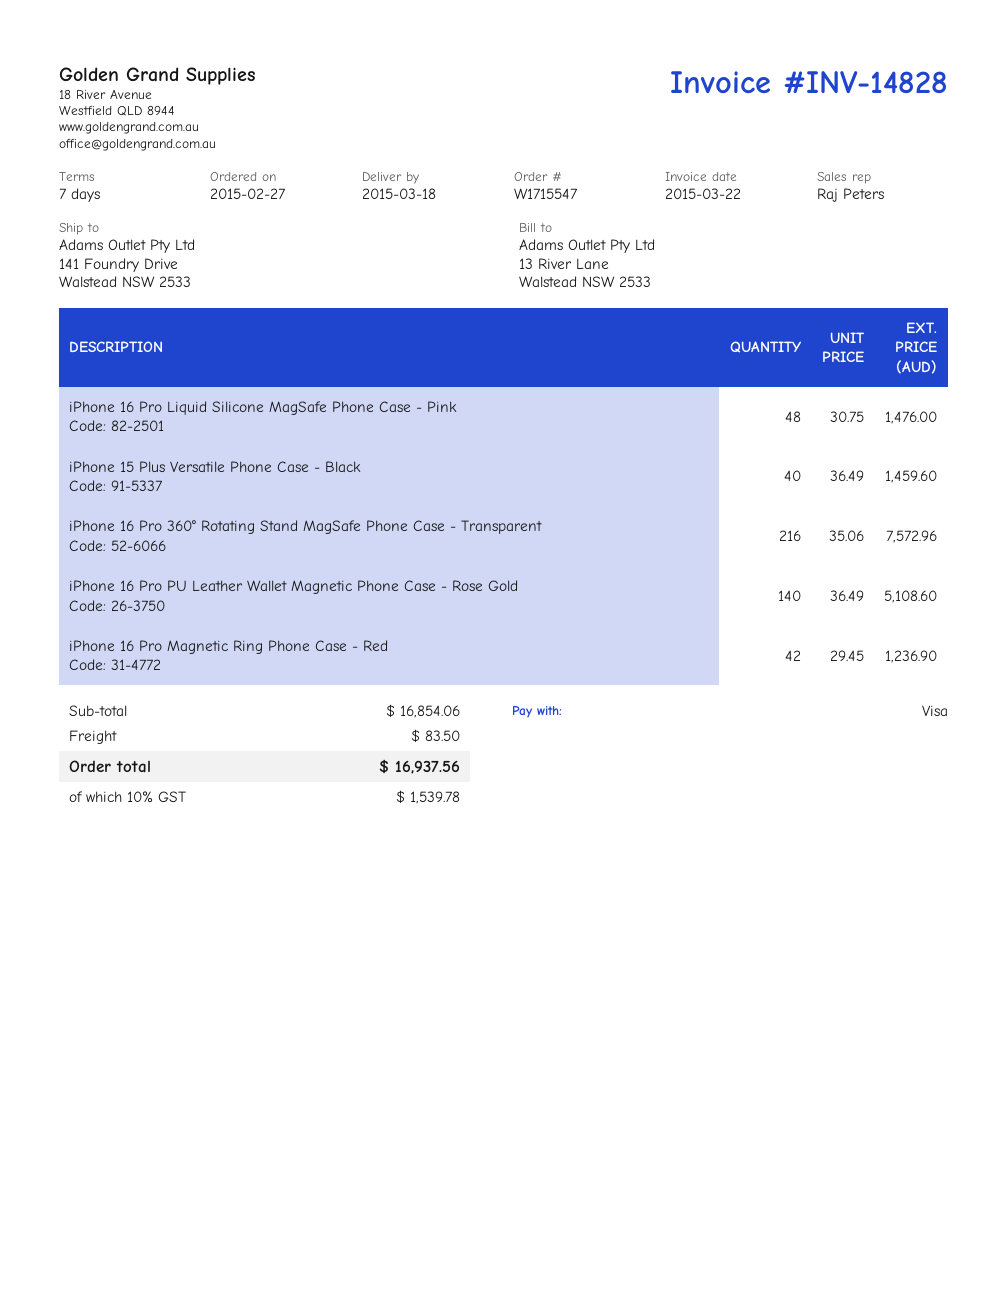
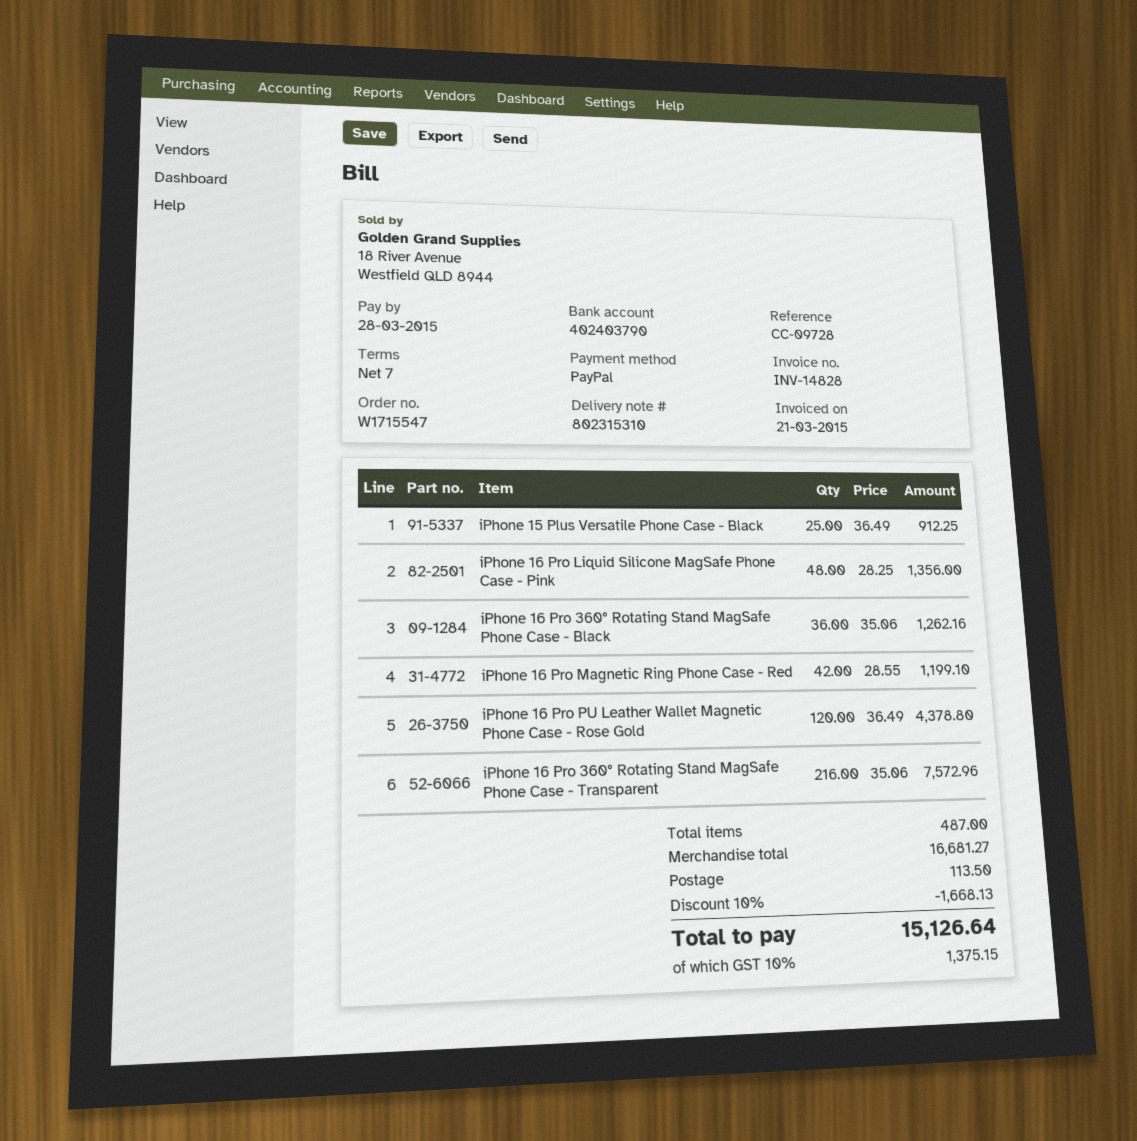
invoice date: 2015-03-22 -> 2015-03-21
payment method: Visa -> PayPal
iPhone 16 Pro Liquid Silicone MagSafe Phone Case - Pink: 48 x 30.75 = 1476.00 -> 48 x 28.25 = 1356.00
iPhone 15 Plus Versatile Phone Case - Black: 40 x 36.49 = 1459.60 -> 25 x 36.49 = 912.25
iPhone 16 Pro PU Leather Wallet Magnetic Phone Case - Rose Gold: 140 x 36.49 = 5108.60 -> 120 x 36.49 = 4378.80
iPhone 16 Pro Magnetic Ring Phone Case - Red: 42 x 29.45 = 1236.90 -> 42 x 28.55 = 1199.10
iPhone 16 Pro 360° Rotating Stand MagSafe Phone Case - Black: none -> 36 x 35.06 = 1262.16
subtotal: 16854.06 -> 16681.27
discount: none -> 10% = 1668.13
shipping: 83.50 -> 113.50
tax: 10% = 1539.78 -> 10% = 1375.15
total: 16937.56 -> 15126.64

